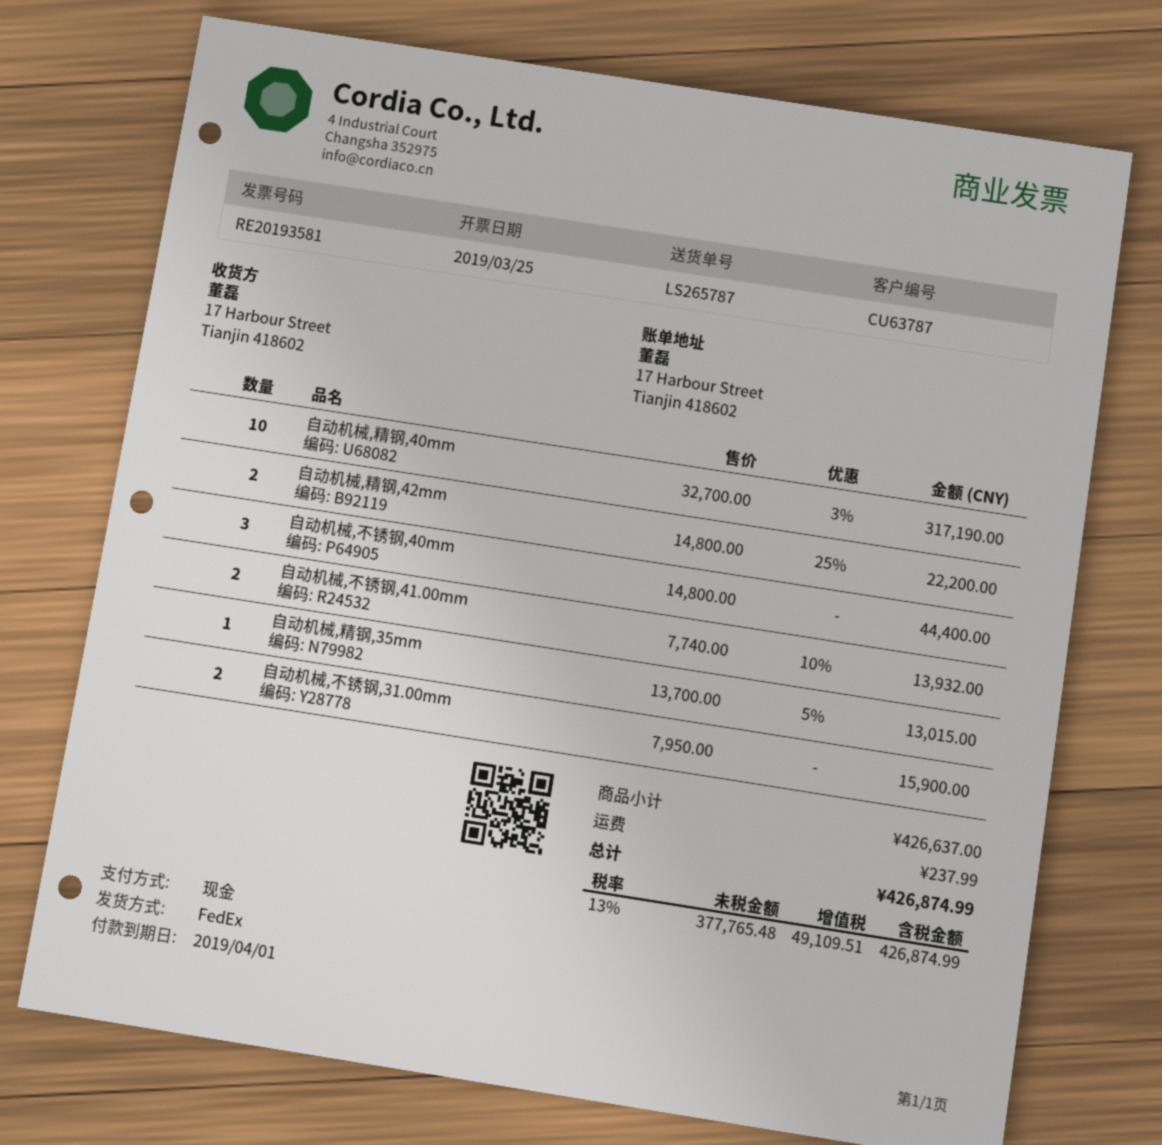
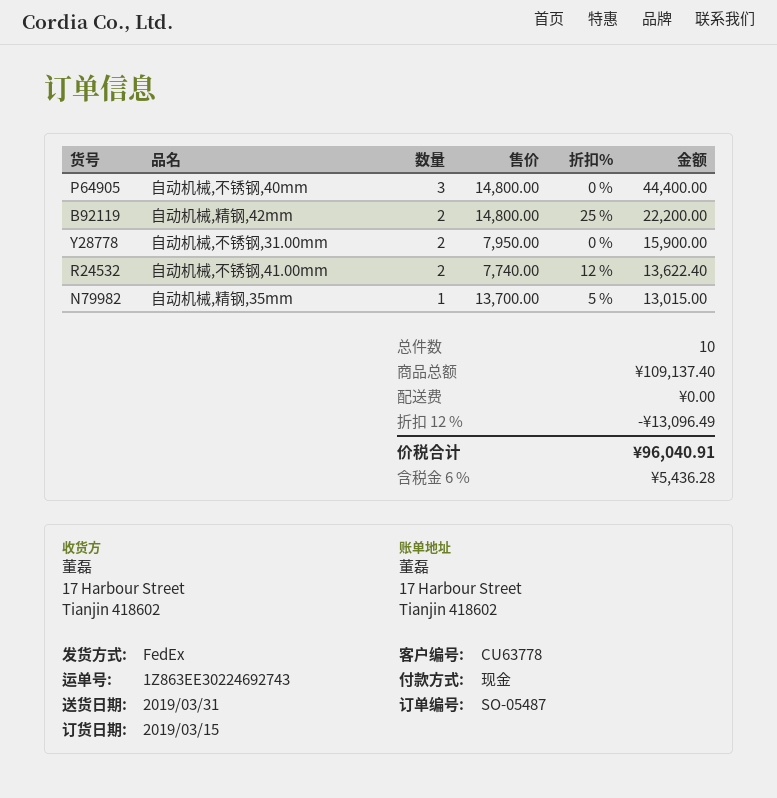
customer number: CU63787 -> CU63778
自动机械,精钢,40mm: 10 x 32700.00 - 3% = 317190.00 -> none
自动机械,不锈钢,41.00mm: 2 x 7740.00 - 10% = 13932.00 -> 2 x 7740.00 - 12% = 13622.40
subtotal: 426637.00 -> 109137.40
discount: none -> 12% = 13096.49
shipping: 237.99 -> 0.00
tax: 13% = 49109.51 -> 6% = 5436.28
total: 426874.99 -> 96040.91

